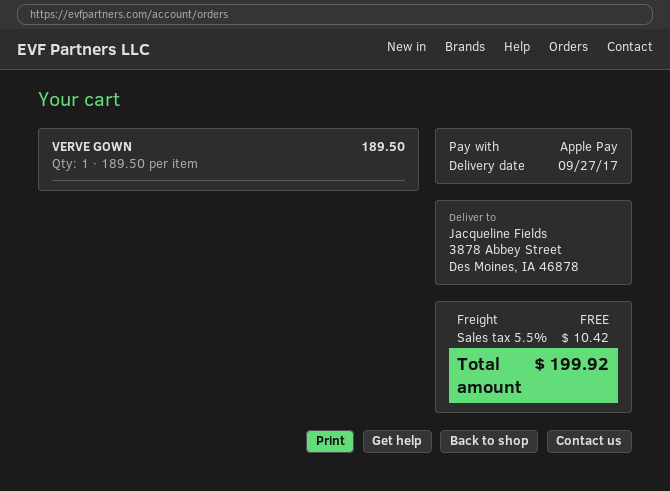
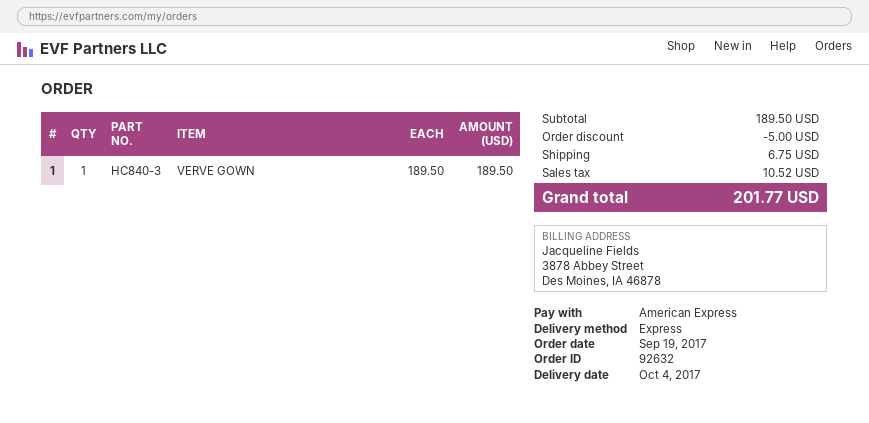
delivery date: 2017-09-27 -> 2017-10-04
payment method: Apple Pay -> American Express
discount: none -> 5.00
shipping: 0.00 -> 6.75
tax: 10.42 -> 10.52
total: 199.92 -> 201.77

